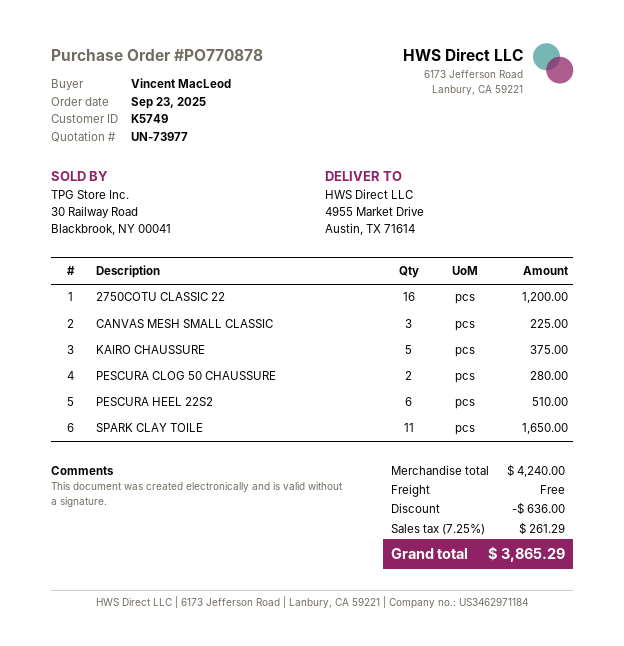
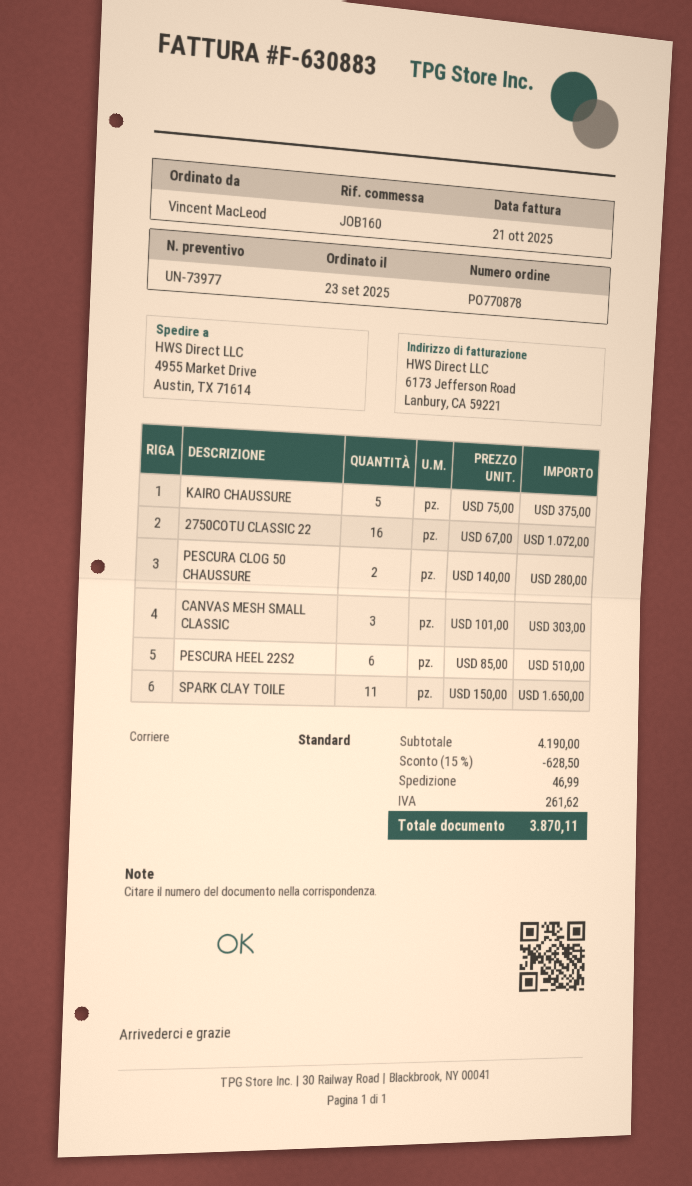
2750COTU CLASSIC 22: 16 for 1200.00 -> 16 for 1072.00
CANVAS MESH SMALL CLASSIC: 3 for 225.00 -> 3 for 303.00
subtotal: 4240.00 -> 4190.00
discount: 636.00 -> 628.50
shipping: 0.00 -> 46.99
tax: 261.29 -> 261.62
total: 3865.29 -> 3870.11

